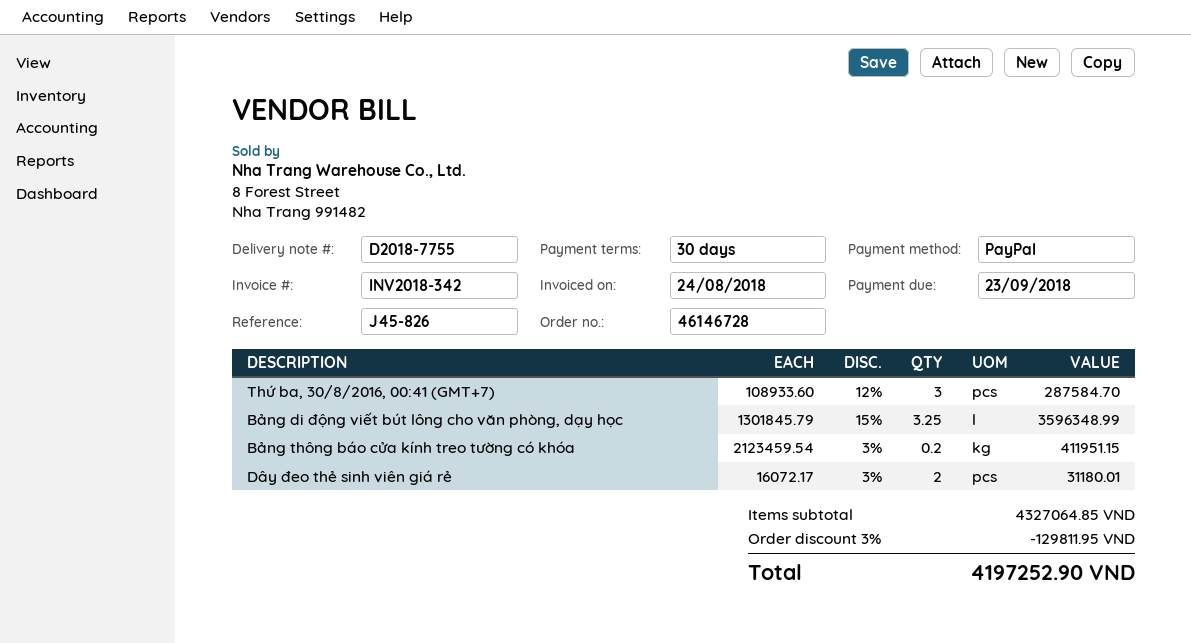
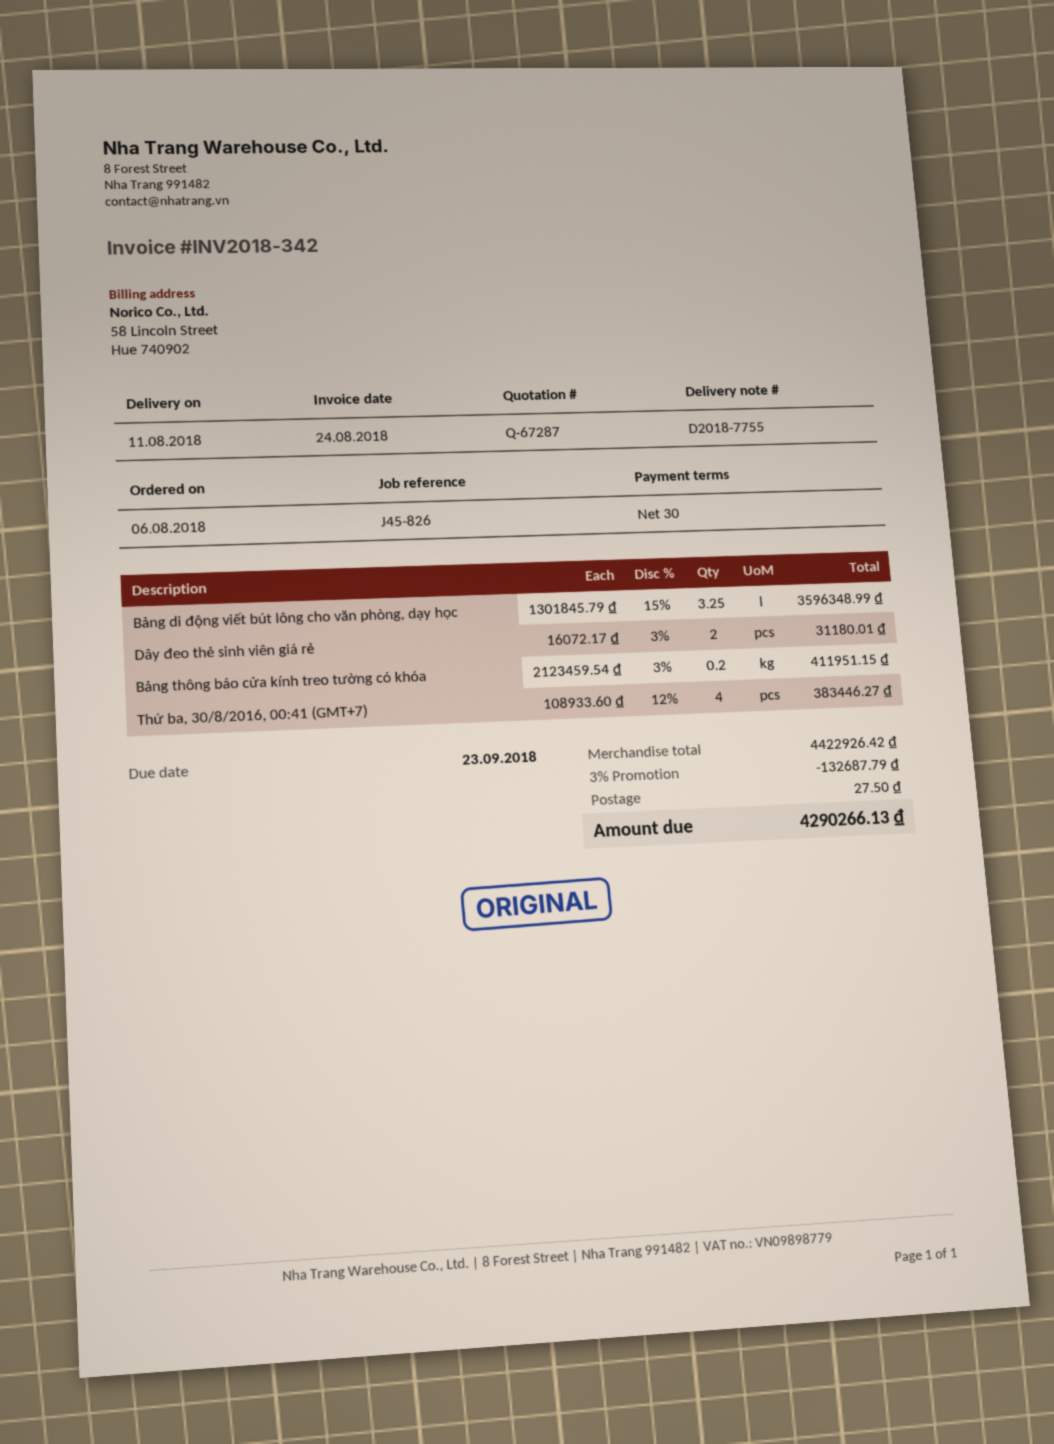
Thứ ba, 30/8/2016, 00:41 (GMT+7): 3 x 108933.60 - 12% = 287584.70 -> 4 x 108933.60 - 12% = 383446.27
subtotal: 4327064.85 -> 4422926.42
discount: 3% = 129811.95 -> 3% = 132687.79
shipping: none -> 27.50
total: 4197252.90 -> 4290266.13

